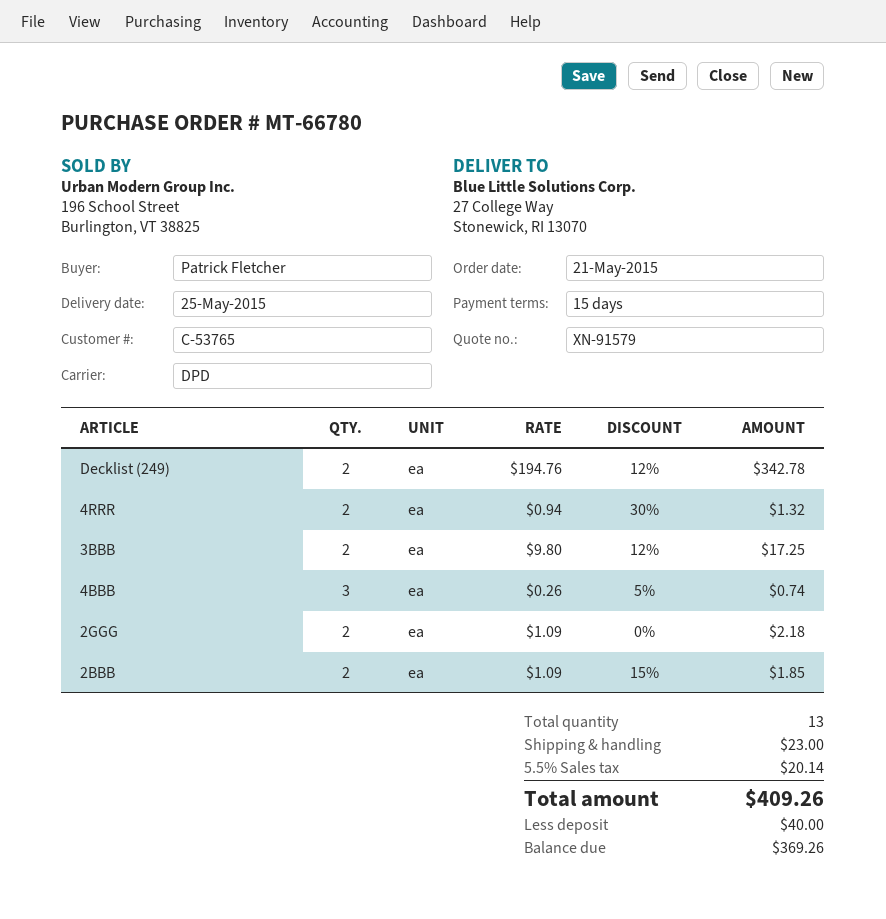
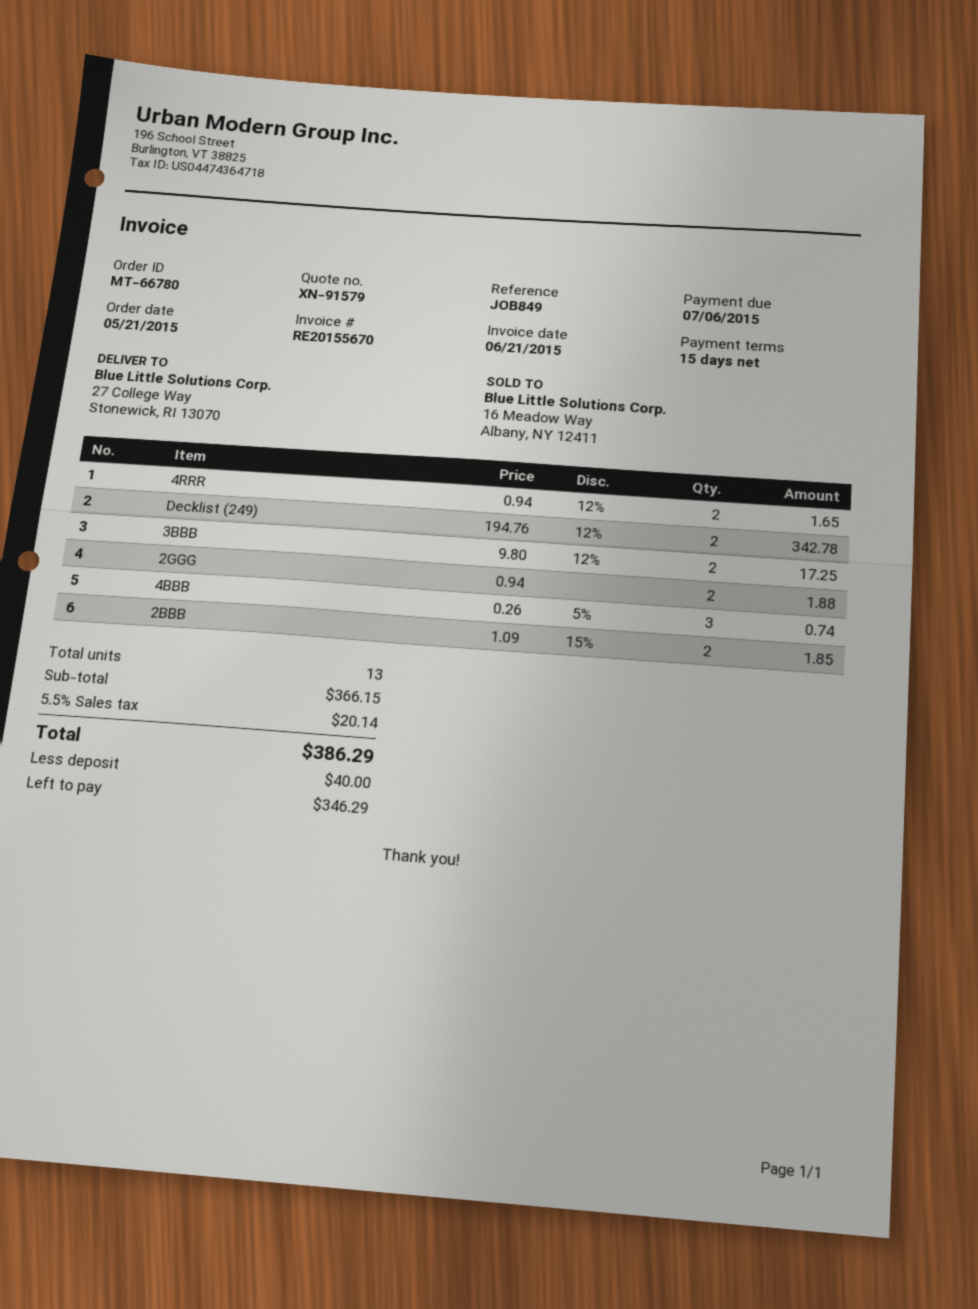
4RRR: 2 x 0.94 - 30% = 1.32 -> 2 x 0.94 - 12% = 1.65
2GGG: 2 x 1.09 = 2.18 -> 2 x 0.94 = 1.88
shipping: 23.00 -> none
total: 409.26 -> 386.29
balance: 369.26 -> 346.29

